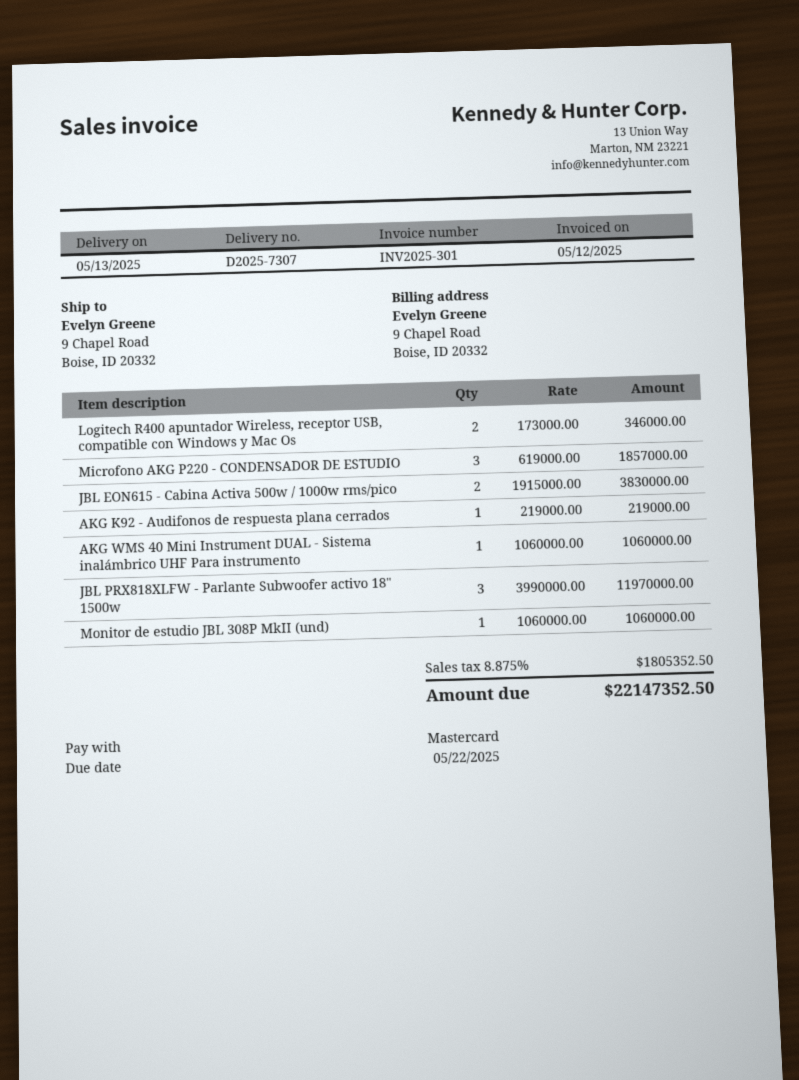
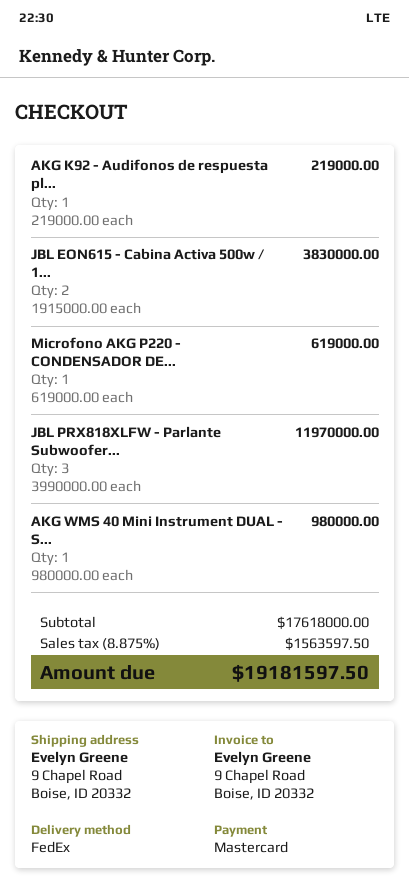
Logitech R400 apuntador Wireless, receptor USB, compatible con Windows y Mac Os: 2 x 173000.00 = 346000.00 -> none
Microfono AKG P220 - CONDENSADOR DE ESTUDIO: 3 x 619000.00 = 1857000.00 -> 1 x 619000.00 = 619000.00
AKG WMS 40 Mini Instrument DUAL - Sistema inalámbrico UHF Para instrumento: 1 x 1060000.00 = 1060000.00 -> 1 x 980000.00 = 980000.00
Monitor de estudio JBL 308P MkII (und): 1 x 1060000.00 = 1060000.00 -> none
tax: 8.875% = 1805352.50 -> 8.875% = 1563597.50
total: 22147352.50 -> 19181597.50

